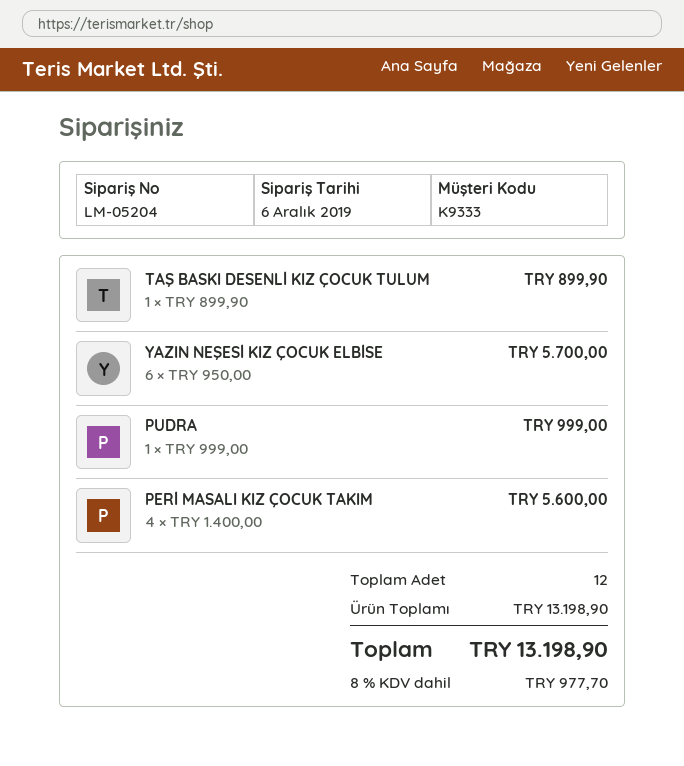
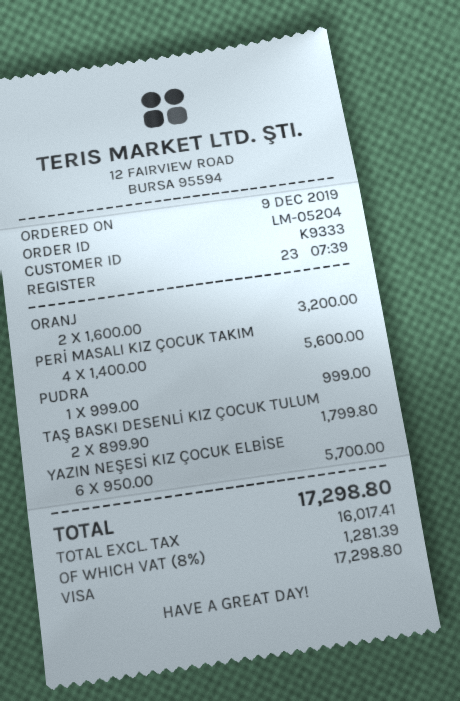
order date: 2019-12-06 -> 2019-12-09
TAŞ BASKI DESENLİ KIZ ÇOCUK TULUM: 1 x 899.90 = 899.90 -> 2 x 899.90 = 1799.80
ORANJ: none -> 2 x 1600.00 = 3200.00
tax: 8% = 977.70 -> 8% = 1281.39
total: 13198.90 -> 17298.80

